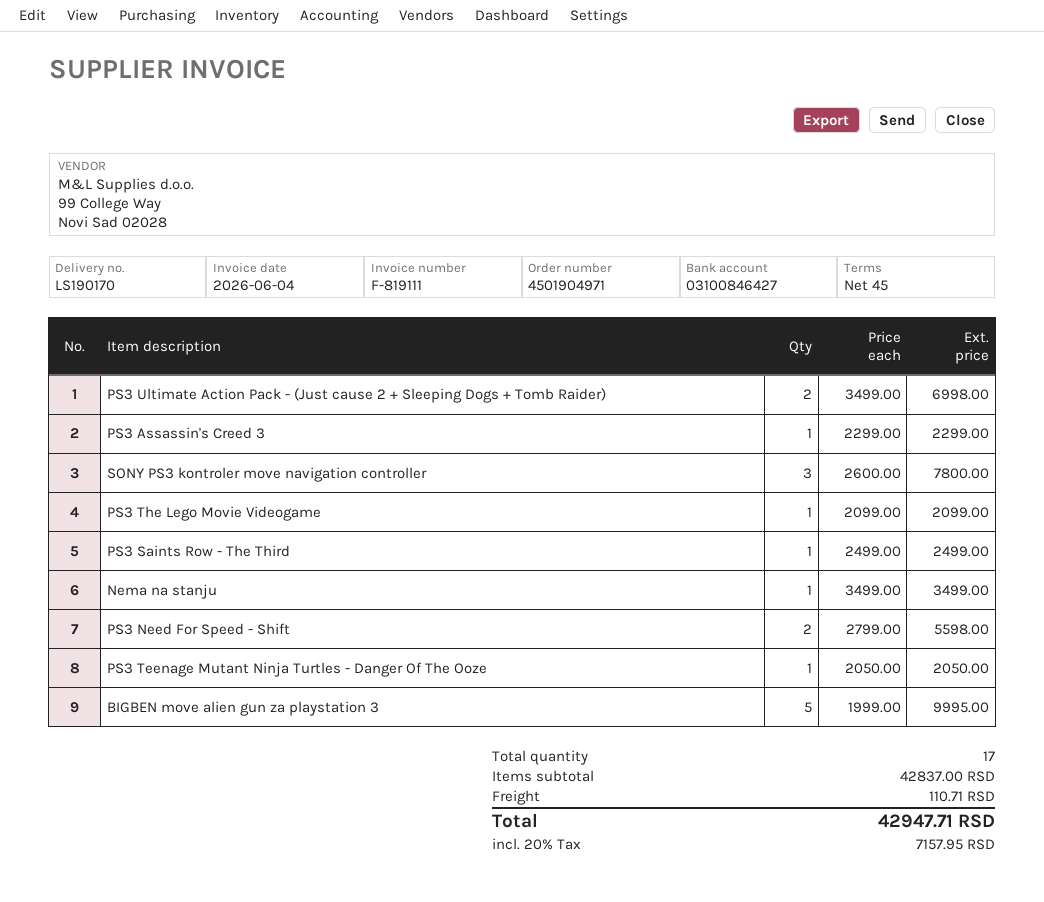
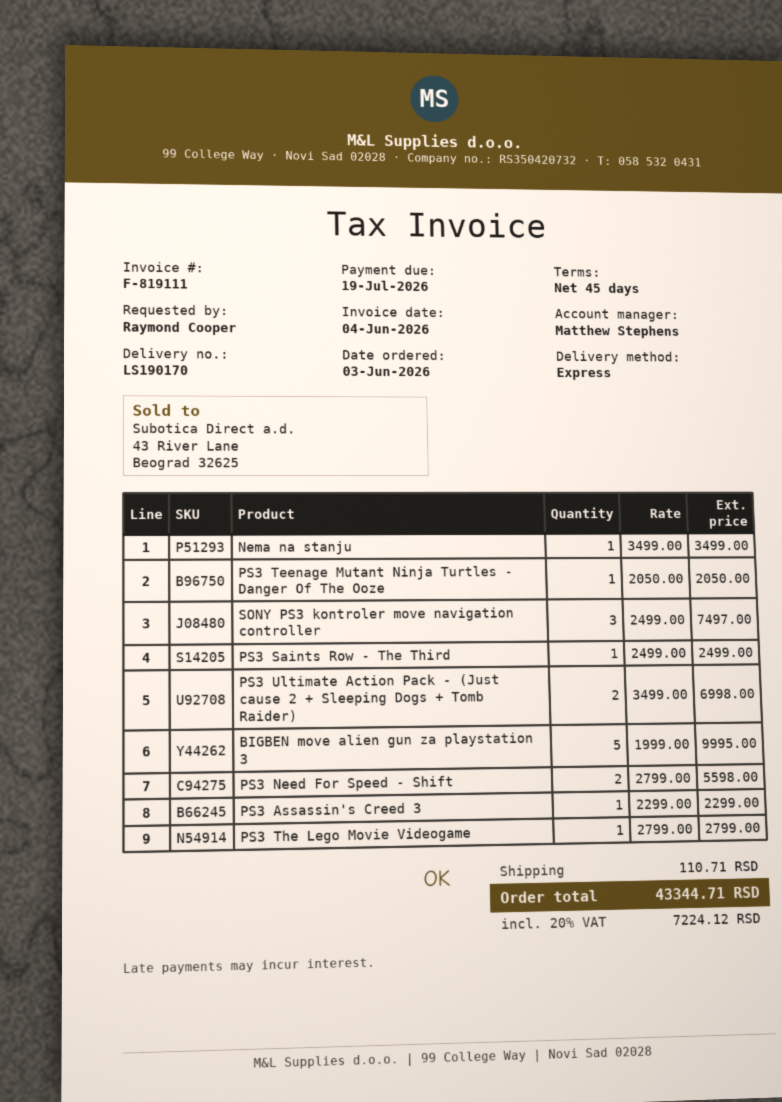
SONY PS3 kontroler move navigation controller: 3 x 2600.00 = 7800.00 -> 3 x 2499.00 = 7497.00
PS3 The Lego Movie Videogame: 1 x 2099.00 = 2099.00 -> 1 x 2799.00 = 2799.00
tax: 20% = 7157.95 -> 20% = 7224.12
total: 42947.71 -> 43344.71

